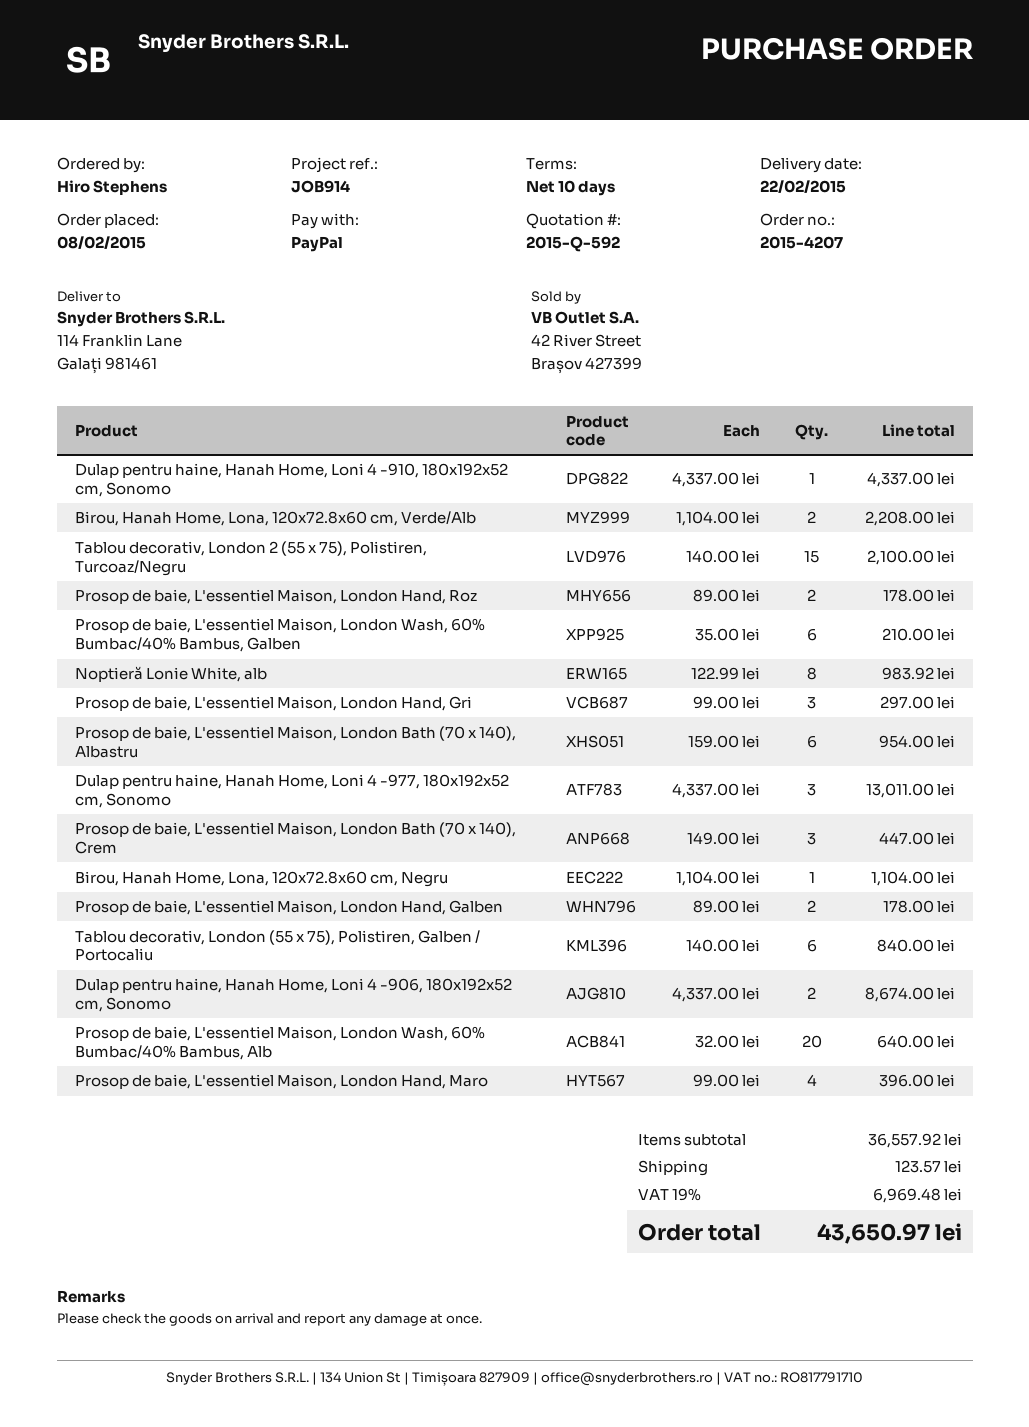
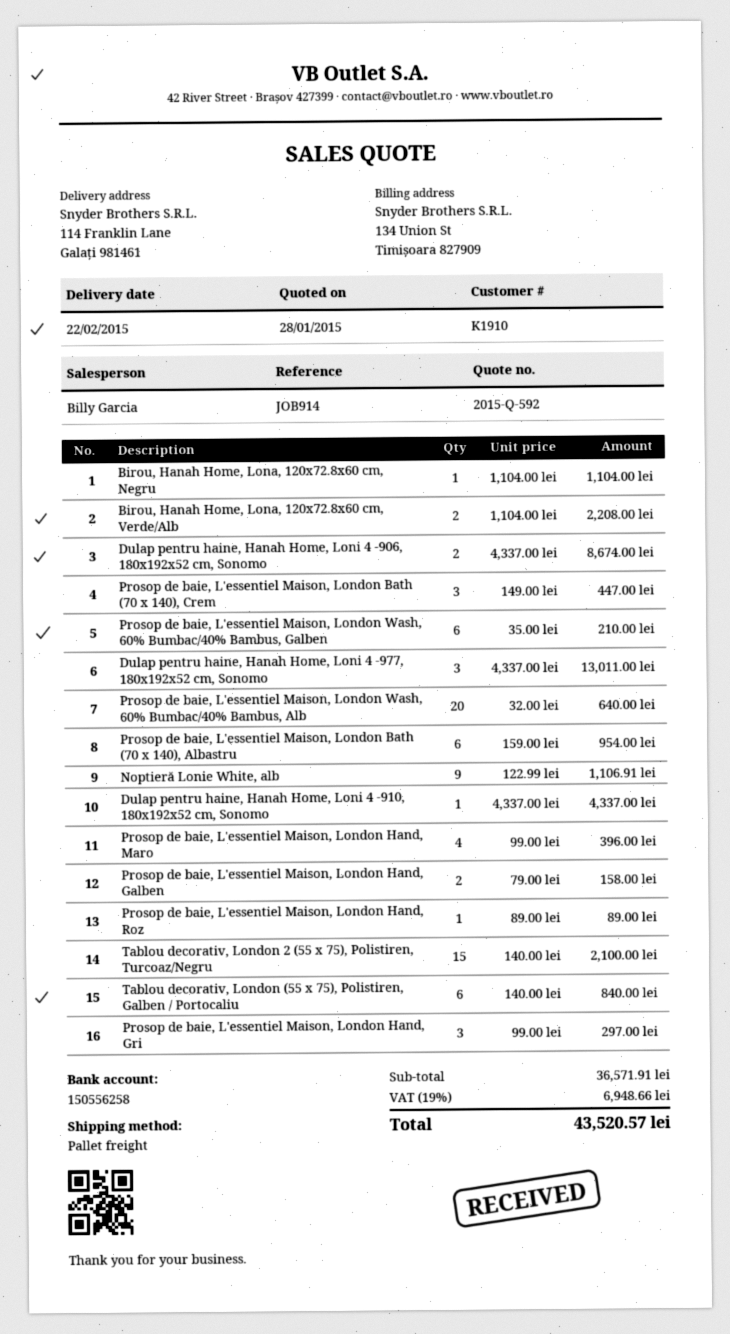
Prosop de baie, L'essentiel Maison, London Hand, Roz: 2 x 89.00 = 178.00 -> 1 x 89.00 = 89.00
Noptieră Lonie White, alb: 8 x 122.99 = 983.92 -> 9 x 122.99 = 1106.91
Prosop de baie, L'essentiel Maison, London Hand, Galben: 2 x 89.00 = 178.00 -> 2 x 79.00 = 158.00
subtotal: 36557.92 -> 36571.91
shipping: 123.57 -> none
tax: 19% = 6969.48 -> 19% = 6948.66
total: 43650.97 -> 43520.57

